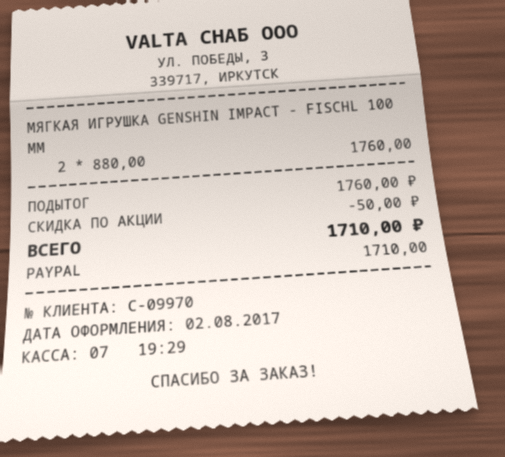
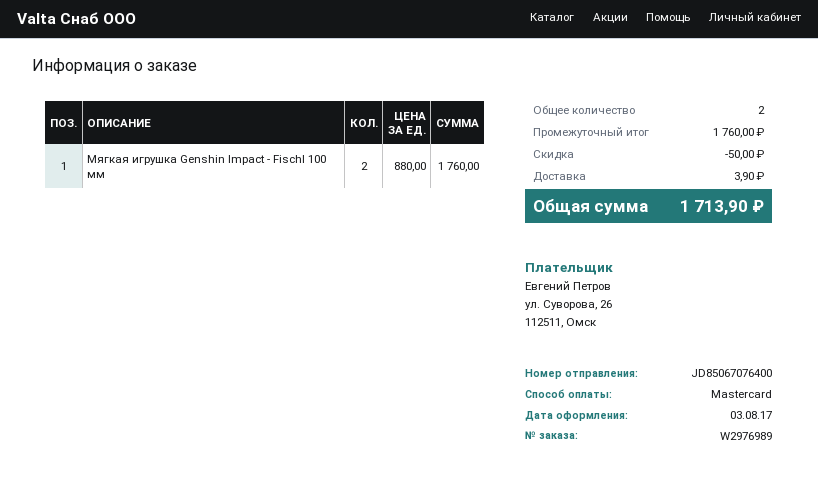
order date: 2017-08-02 -> 2017-08-03
payment method: PayPal -> Mastercard
shipping: none -> 3.90
total: 1710.00 -> 1713.90

